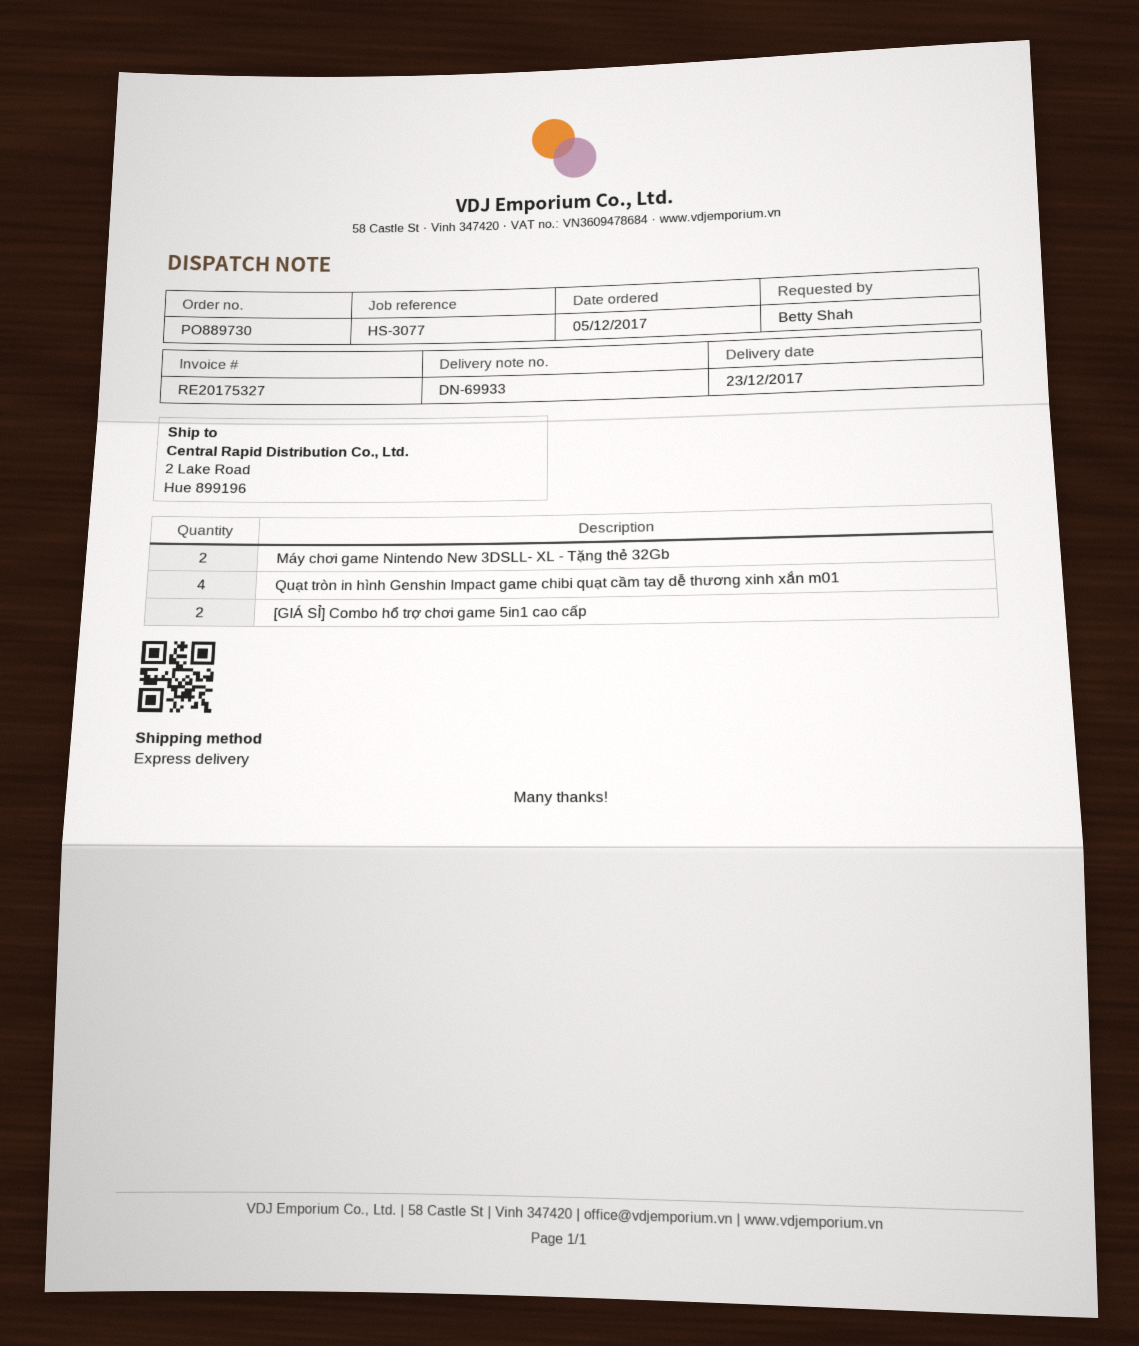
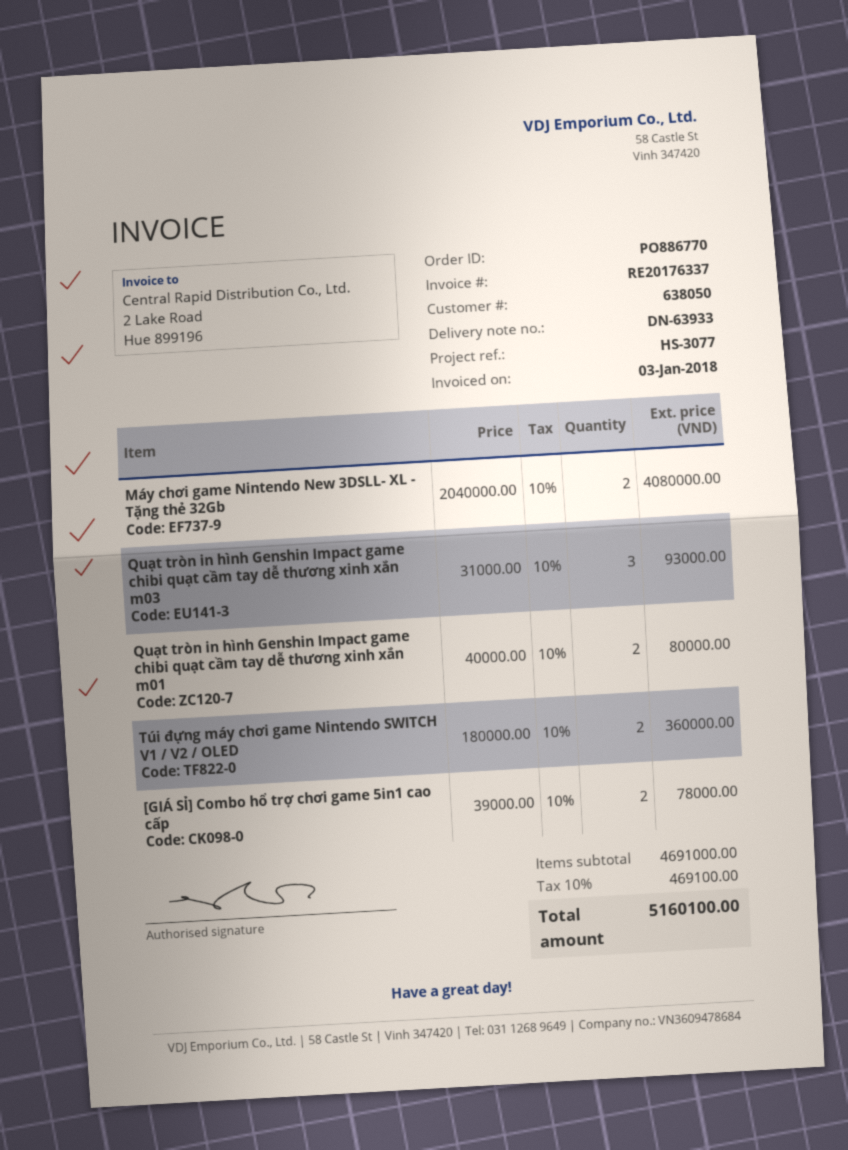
order number: PO889730 -> PO886770
delivery note number: DN-69933 -> DN-63933
invoice number: RE20175327 -> RE20176337
Quạt tròn in hình Genshin Impact game chibi quạt cầm tay dễ thương xinh xắn m01: 4 -> 2
Quạt tròn in hình Genshin Impact game chibi quạt cầm tay dễ thương xinh xắn m03: none -> 3
Túi đựng máy chơi game Nintendo SWITCH V1 / V2 / OLED: none -> 2

